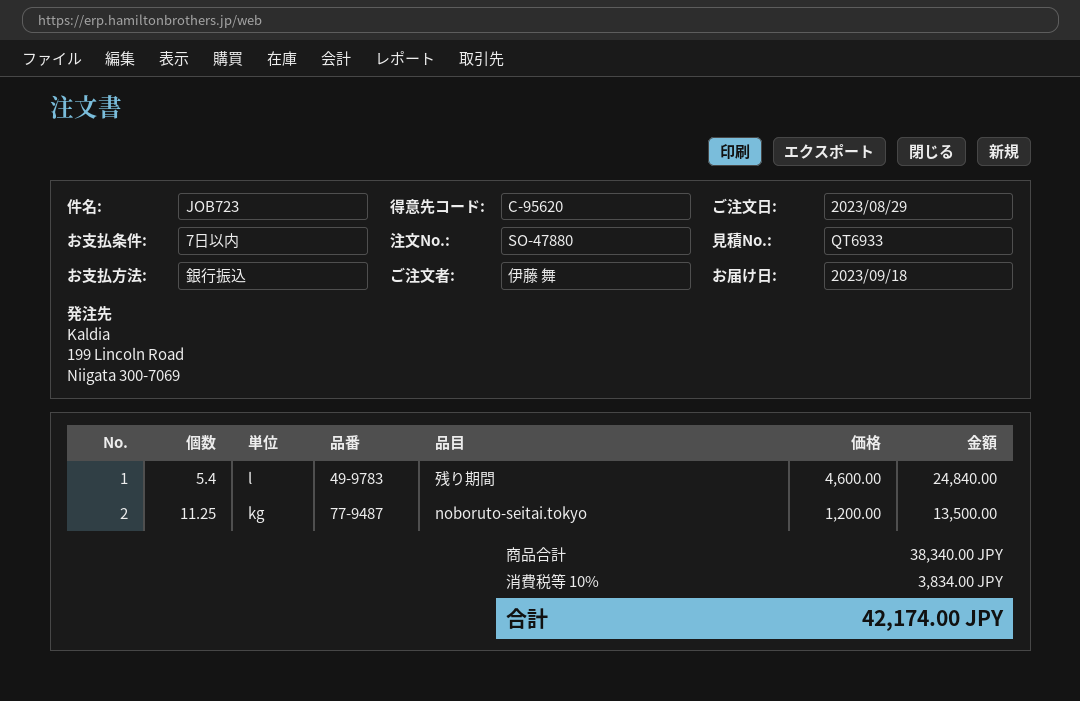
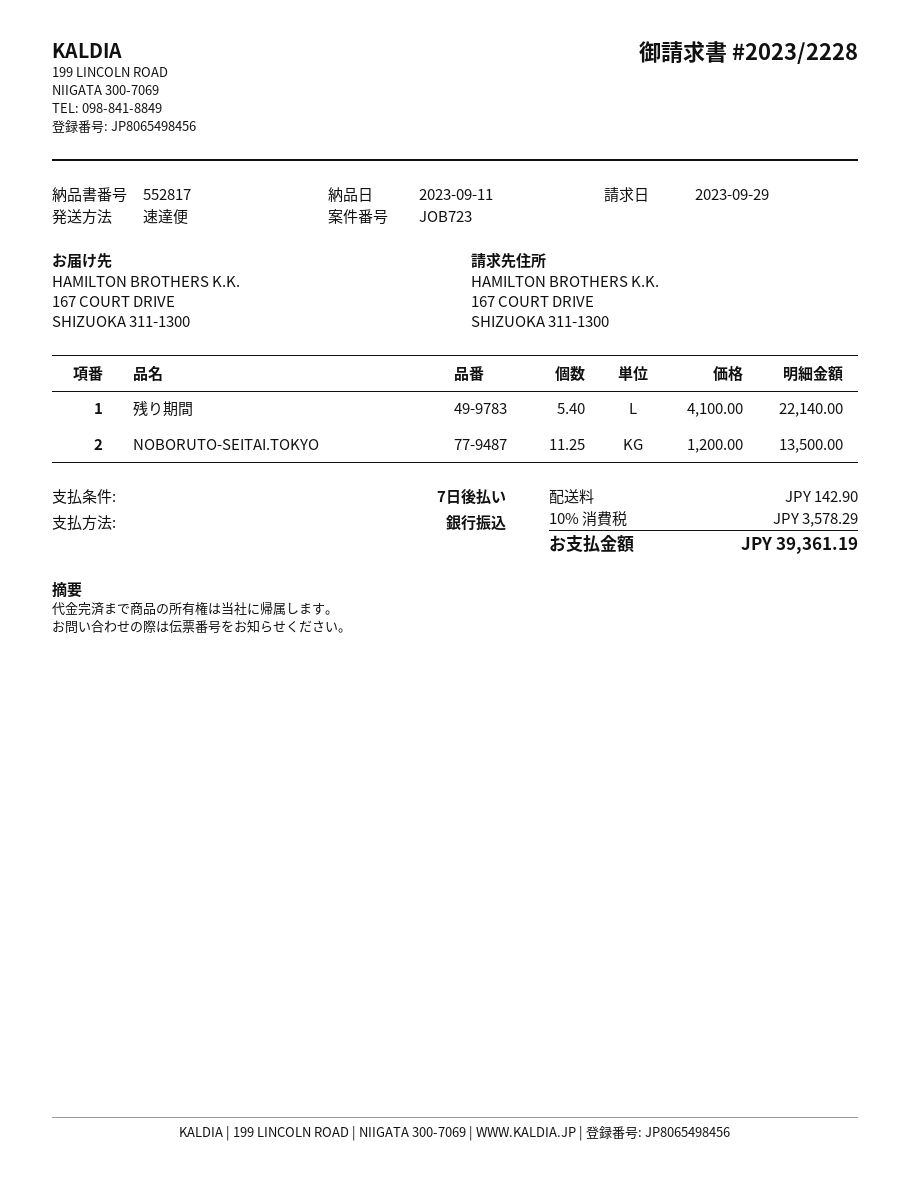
delivery date: 2023-09-18 -> 2023-09-11
残り期間: 5.4 x 4600.00 = 24840.00 -> 5.4 x 4100.00 = 22140.00
shipping: none -> 142.90
tax: 10% = 3834.00 -> 10% = 3578.29
total: 42174.00 -> 39361.19

